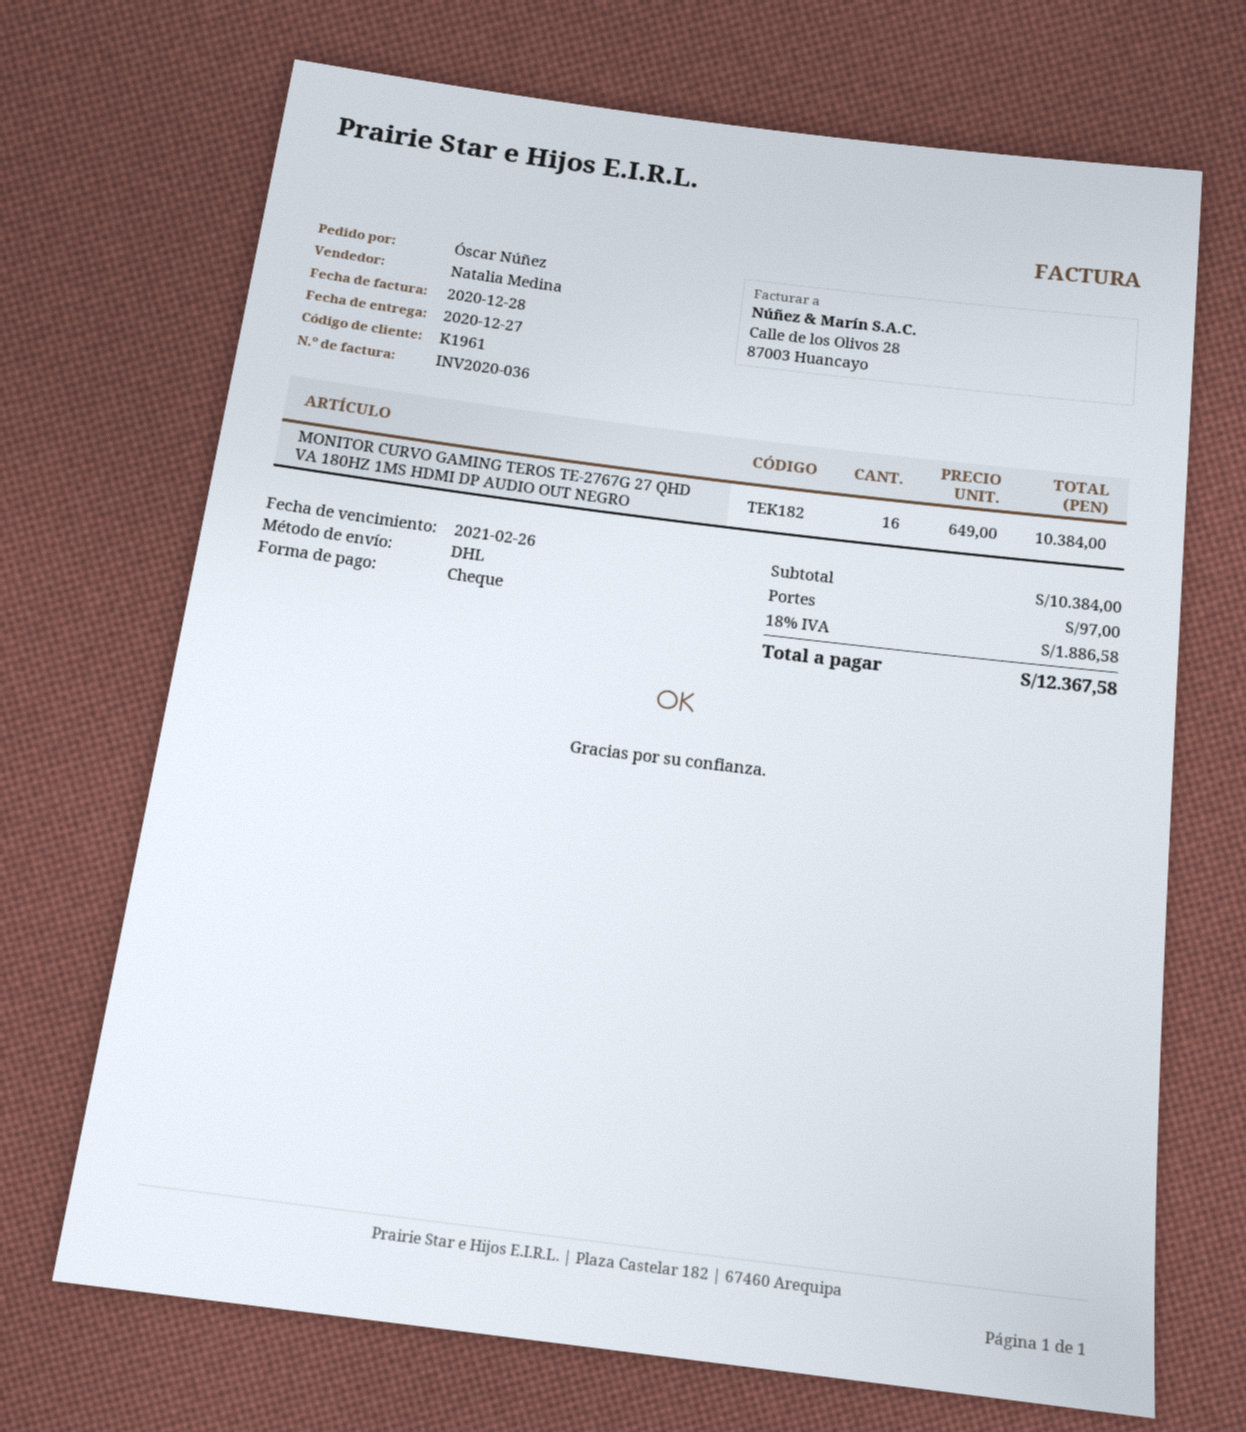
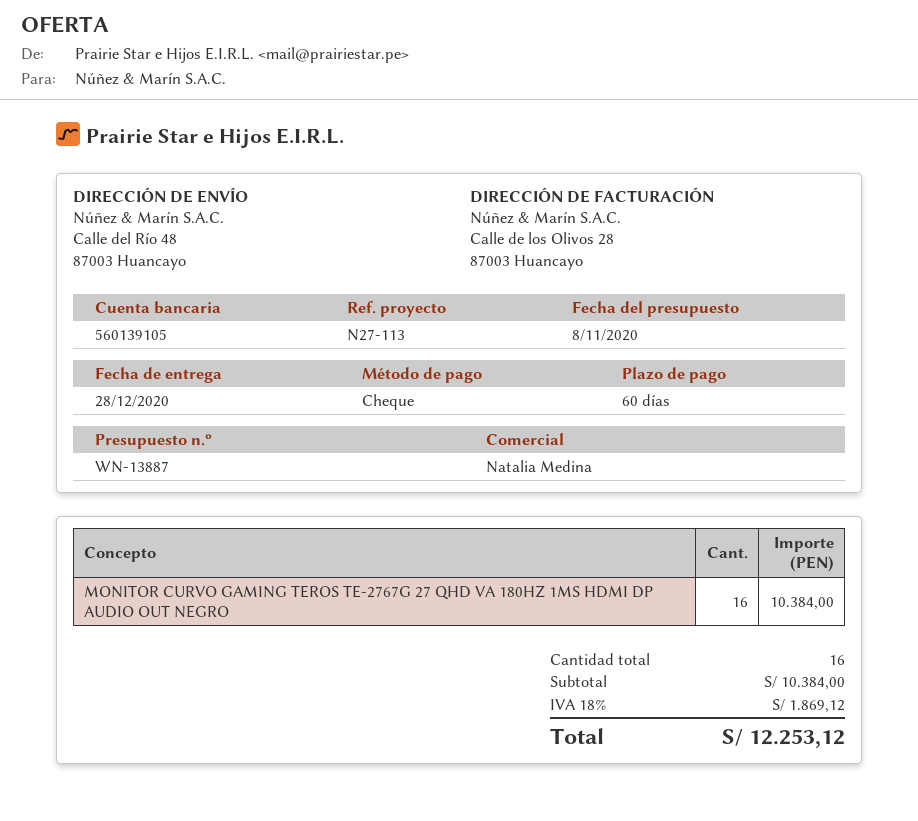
delivery date: 2020-12-27 -> 2020-12-28
shipping: 97.00 -> none
tax: 18% = 1886.58 -> 18% = 1869.12
total: 12367.58 -> 12253.12

